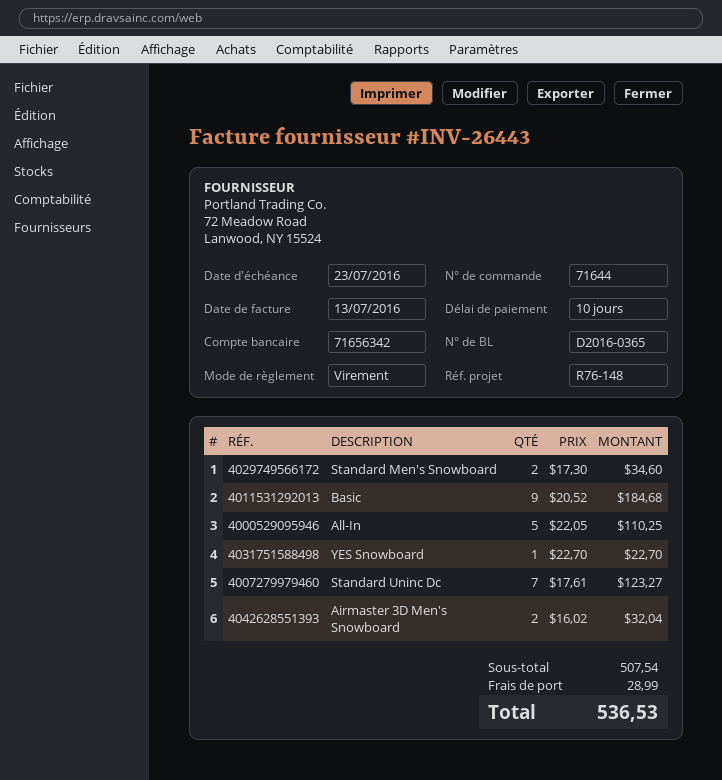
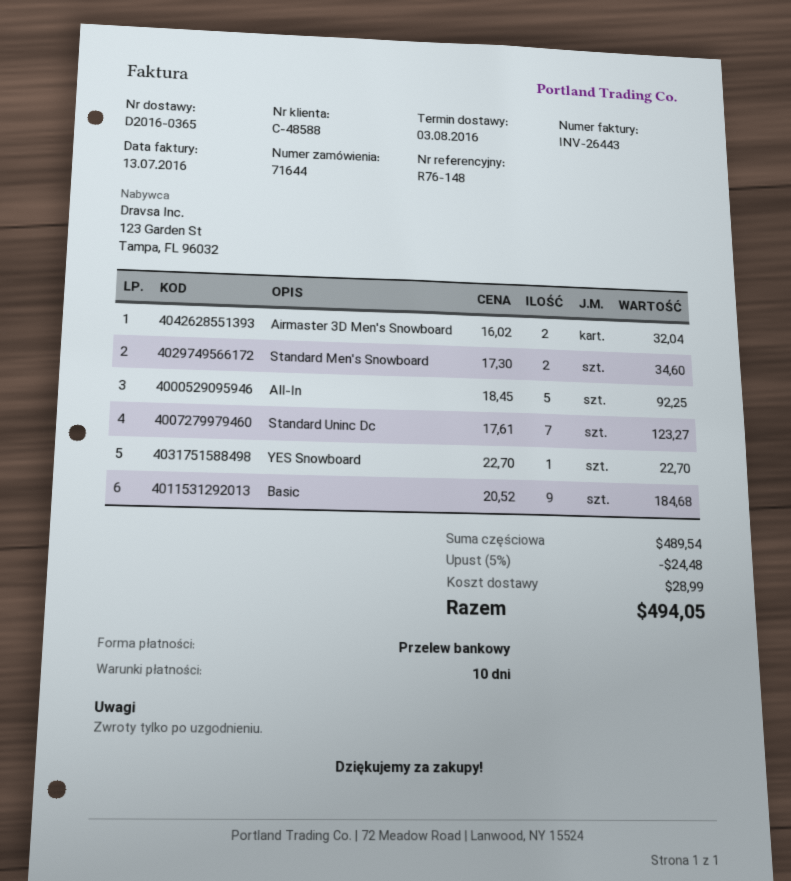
All-In: 5 x 22.05 = 110.25 -> 5 x 18.45 = 92.25
subtotal: 507.54 -> 489.54
discount: none -> 5% = 24.48
total: 536.53 -> 494.05

